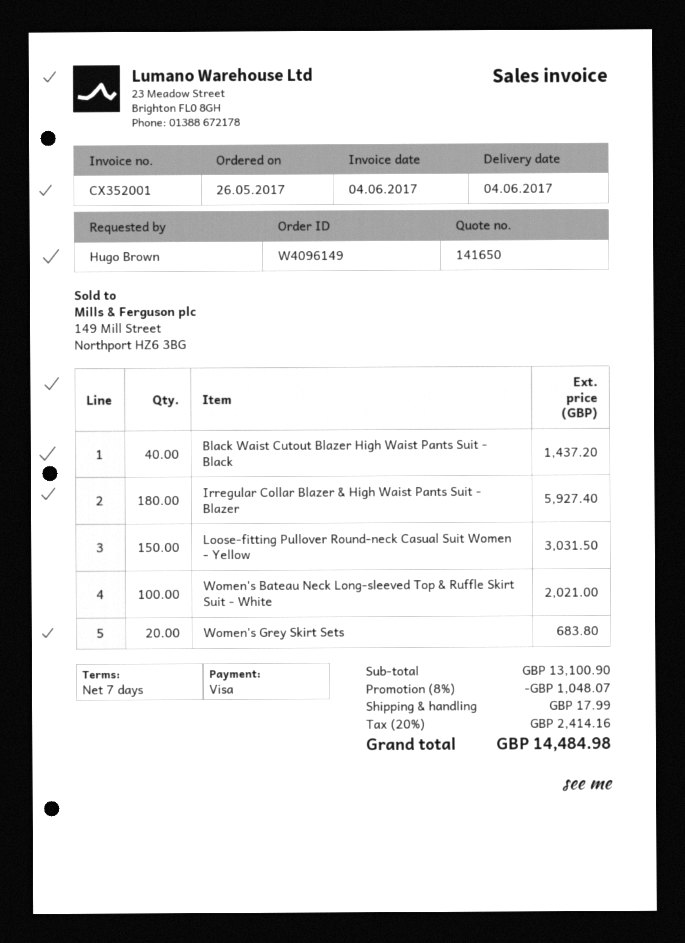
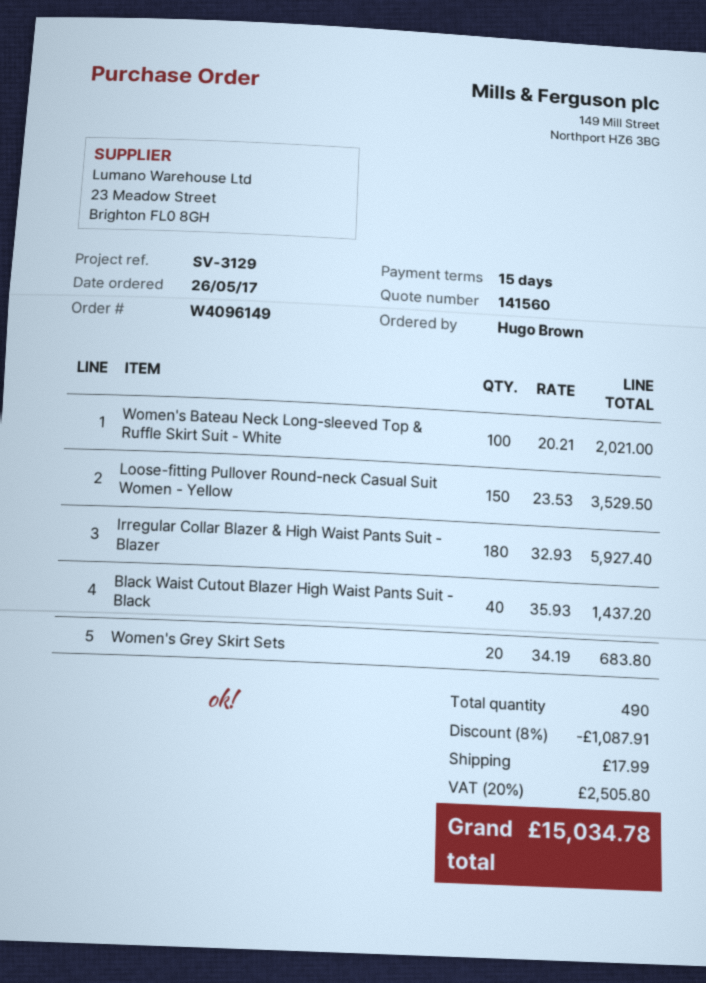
quote number: 141650 -> 141560
payment terms: 7 days -> 15 days
Loose-fitting Pullover Round-neck Casual Suit Women - Yellow: 150 for 3031.50 -> 150 for 3529.50
discount: 8% = 1048.07 -> 8% = 1087.91
tax: 20% = 2414.16 -> 20% = 2505.80
total: 14484.98 -> 15034.78

